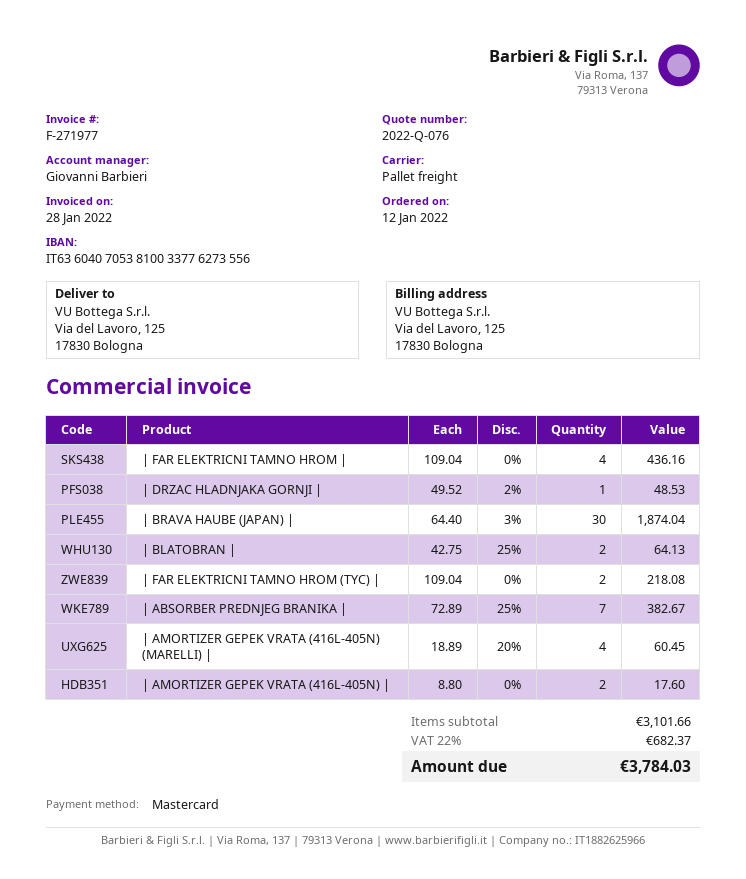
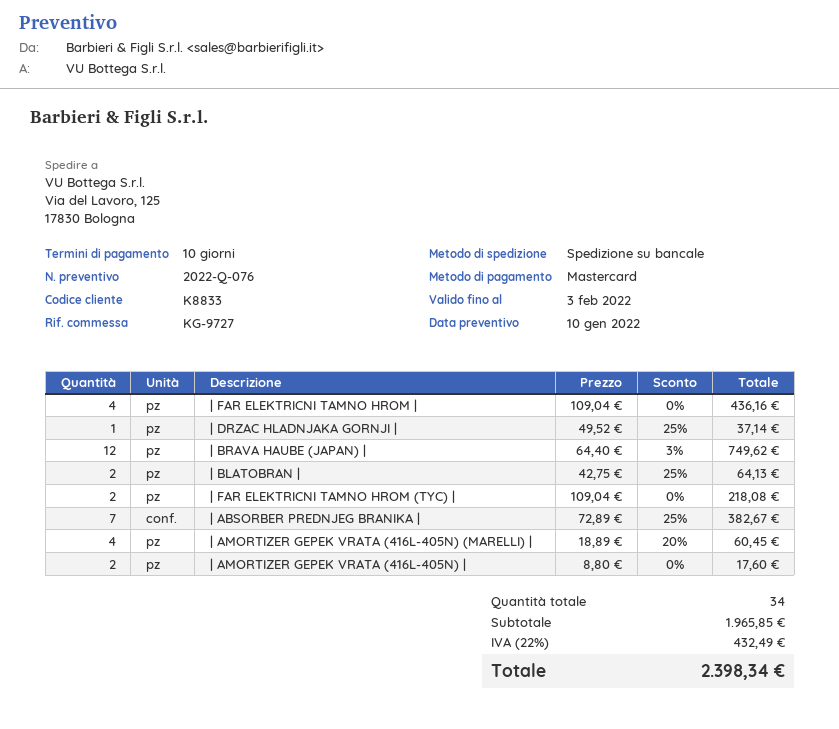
| DRZAC HLADNJAKA GORNJI |: 1 x 49.52 - 2% = 48.53 -> 1 x 49.52 - 25% = 37.14
| BRAVA HAUBE (JAPAN) |: 30 x 64.40 - 3% = 1874.04 -> 12 x 64.40 - 3% = 749.62
subtotal: 3101.66 -> 1965.85
tax: 22% = 682.37 -> 22% = 432.49
total: 3784.03 -> 2398.34

